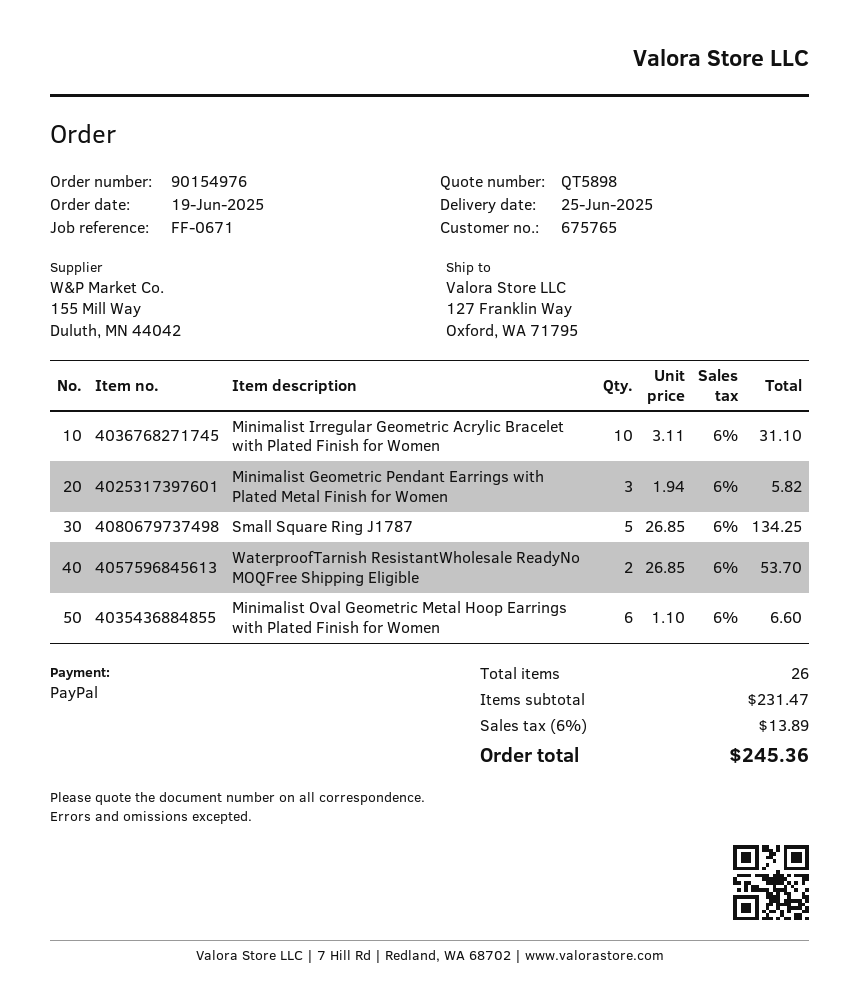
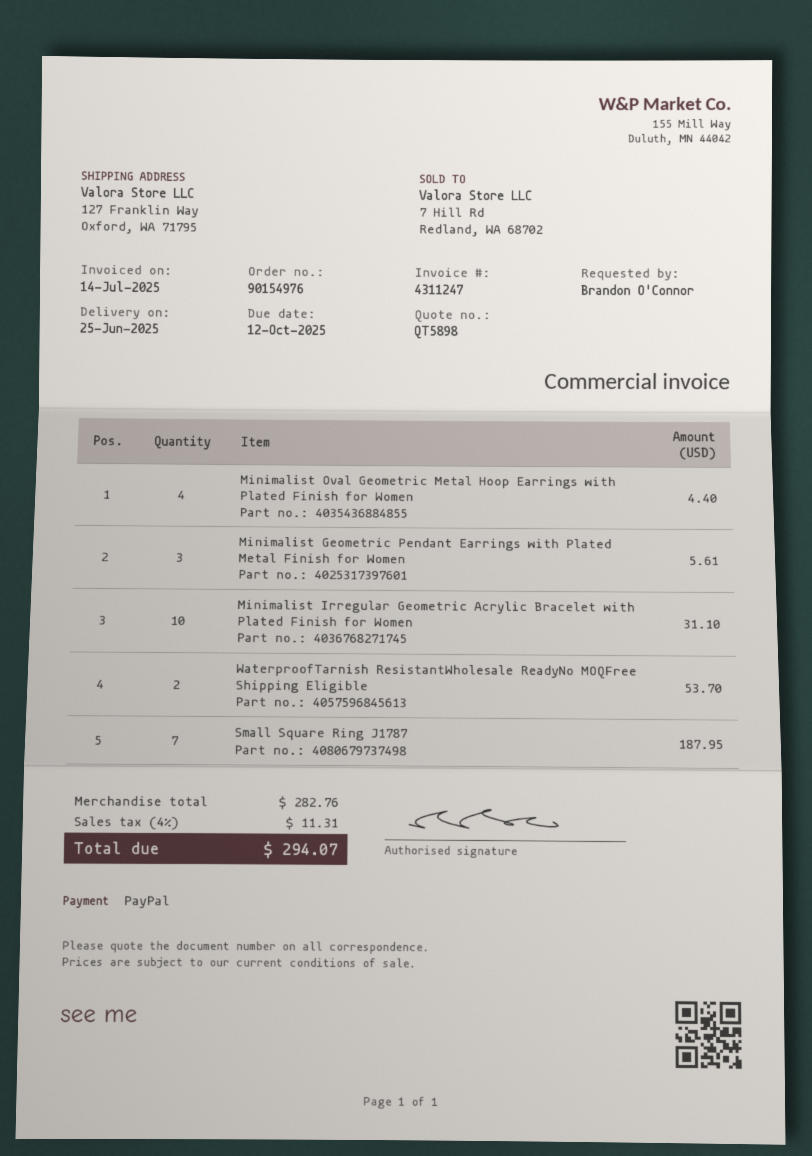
Minimalist Geometric Pendant Earrings with Plated Metal Finish for Women: 3 for 5.82 -> 3 for 5.61
Small Square Ring J1787: 5 for 134.25 -> 7 for 187.95
Minimalist Oval Geometric Metal Hoop Earrings with Plated Finish for Women: 6 for 6.60 -> 4 for 4.40
subtotal: 231.47 -> 282.76
tax: 6% = 13.89 -> 4% = 11.31
total: 245.36 -> 294.07

